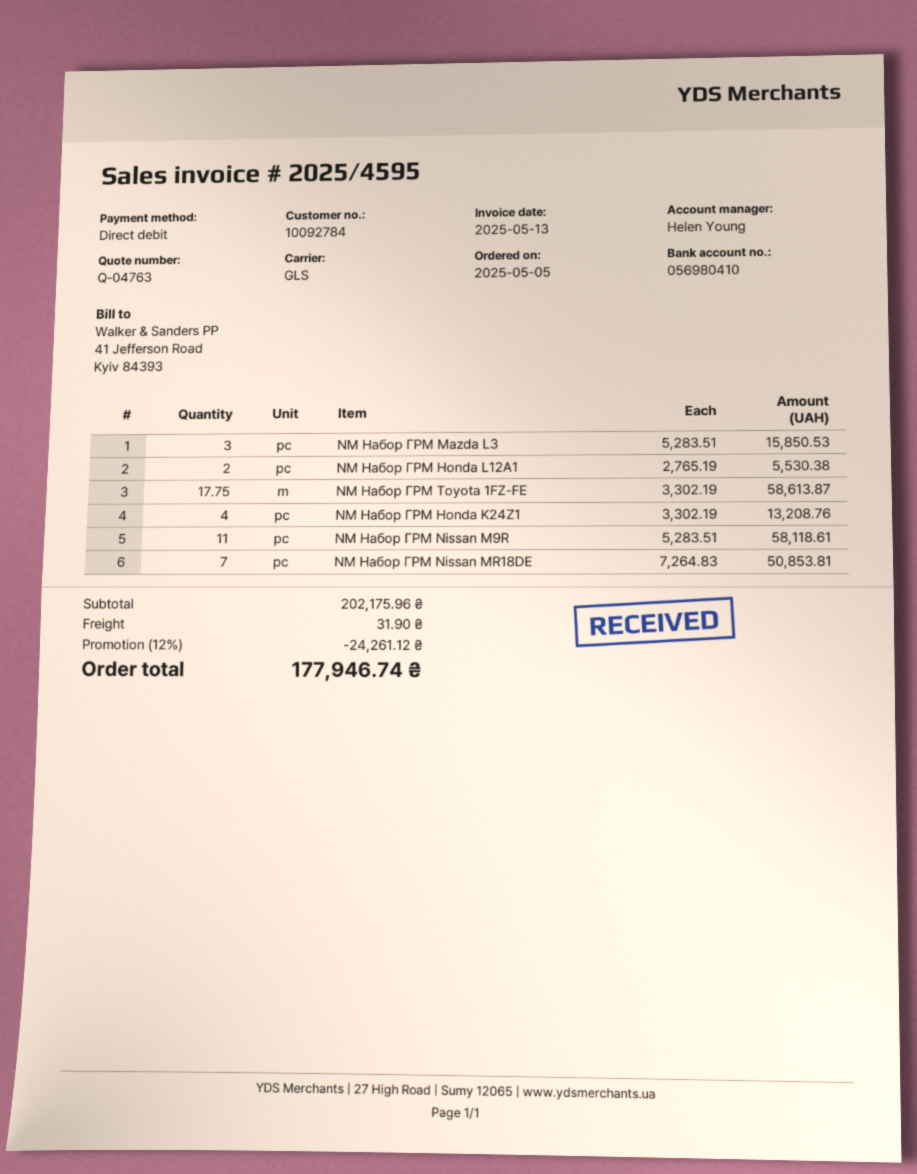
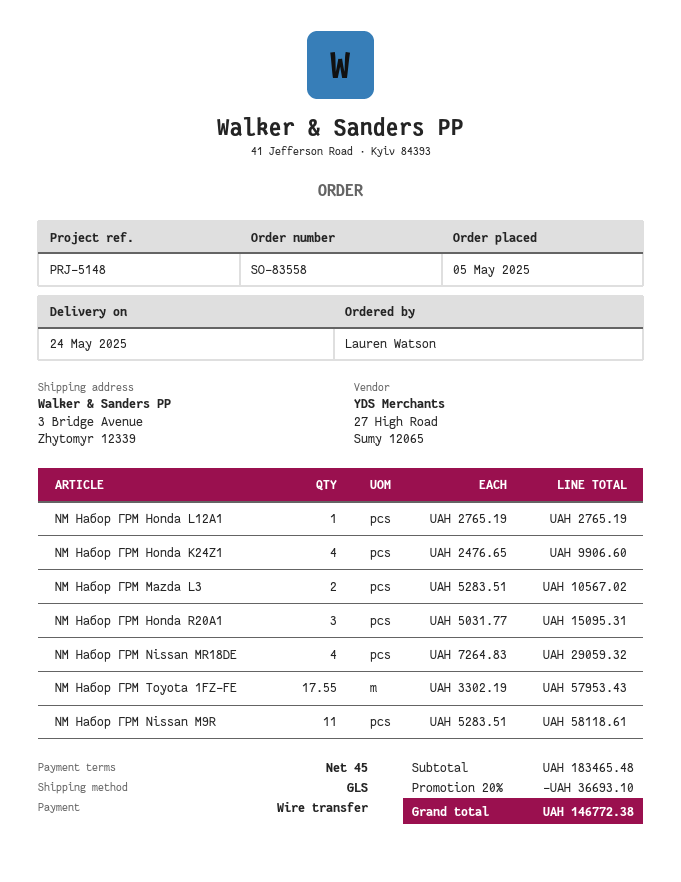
payment method: direct debit -> bank transfer
NM Набор ГРМ Mazda L3: 3 x 5283.51 = 15850.53 -> 2 x 5283.51 = 10567.02
NM Набор ГРМ Honda L12A1: 2 x 2765.19 = 5530.38 -> 1 x 2765.19 = 2765.19
NM Набор ГРМ Toyota 1FZ-FE: 17.75 x 3302.19 = 58613.87 -> 17.55 x 3302.19 = 57953.43
NM Набор ГРМ Honda K24Z1: 4 x 3302.19 = 13208.76 -> 4 x 2476.65 = 9906.60
NM Набор ГРМ Nissan MR18DE: 7 x 7264.83 = 50853.81 -> 4 x 7264.83 = 29059.32
NM Набор ГРМ Honda R20A1: none -> 3 x 5031.77 = 15095.31
subtotal: 202175.96 -> 183465.48
discount: 12% = 24261.12 -> 20% = 36693.10
shipping: 31.90 -> none
total: 177946.74 -> 146772.38

